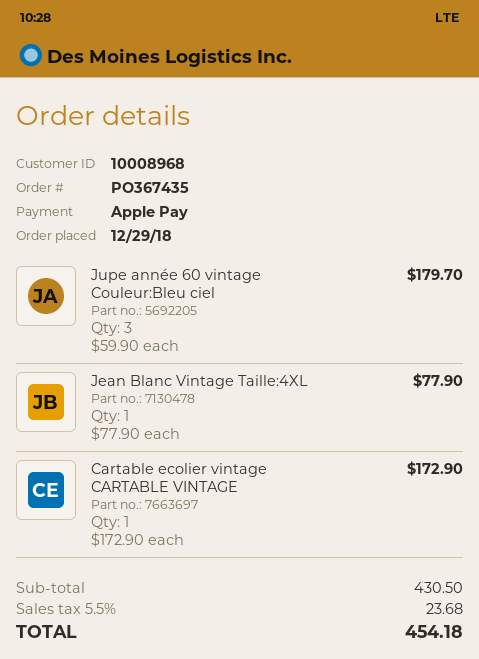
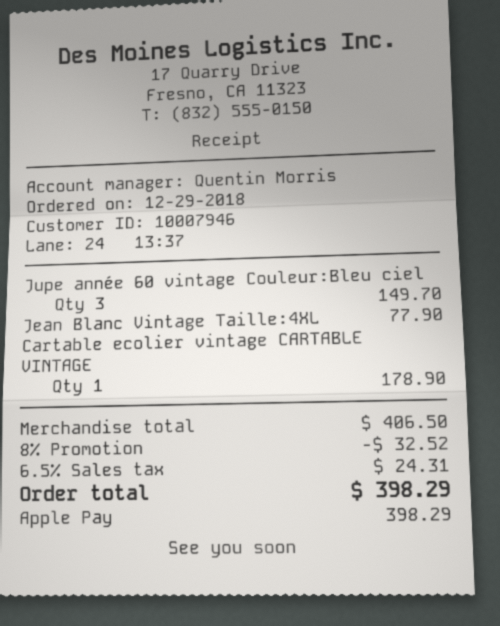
customer number: 10008968 -> 10007946
Jupe année 60 vintage Couleur:Bleu ciel: 3 for 179.70 -> 3 for 149.70
Cartable ecolier vintage CARTABLE VINTAGE: 1 for 172.90 -> 1 for 178.90
subtotal: 430.50 -> 406.50
discount: none -> 8% = 32.52
tax: 5.5% = 23.68 -> 6.5% = 24.31
total: 454.18 -> 398.29

